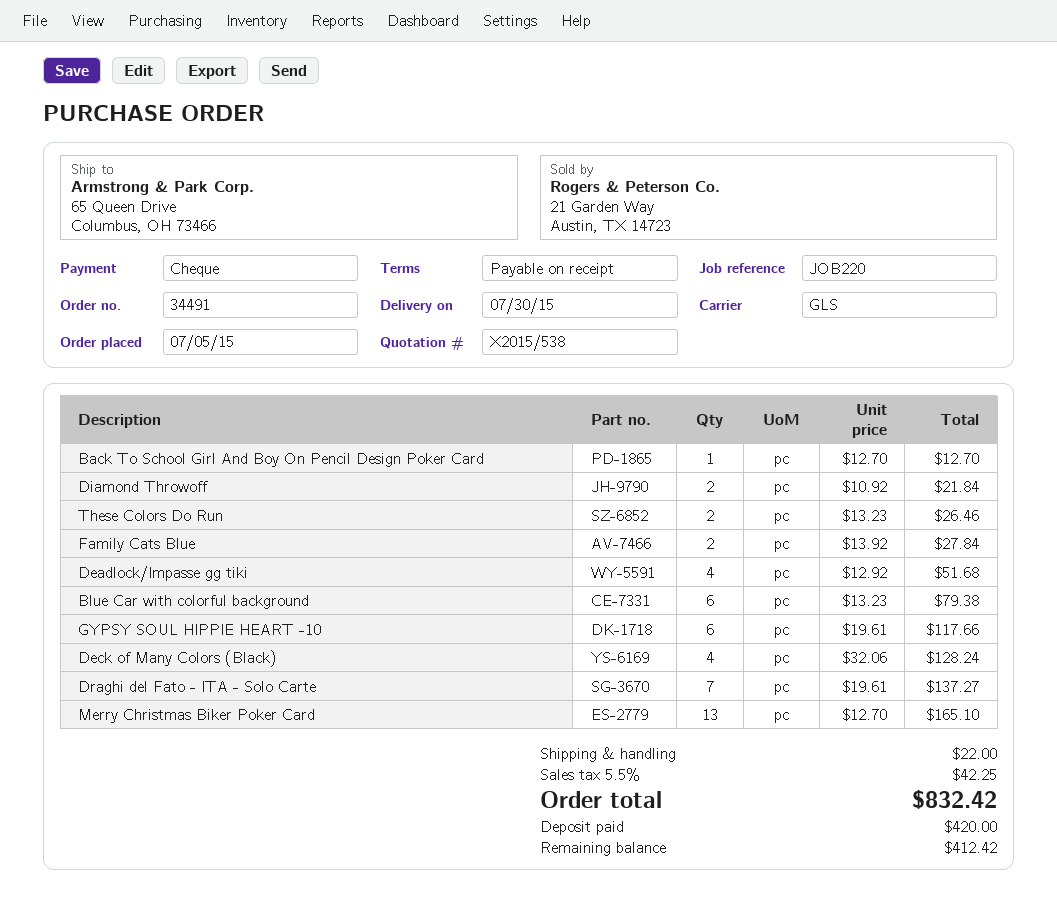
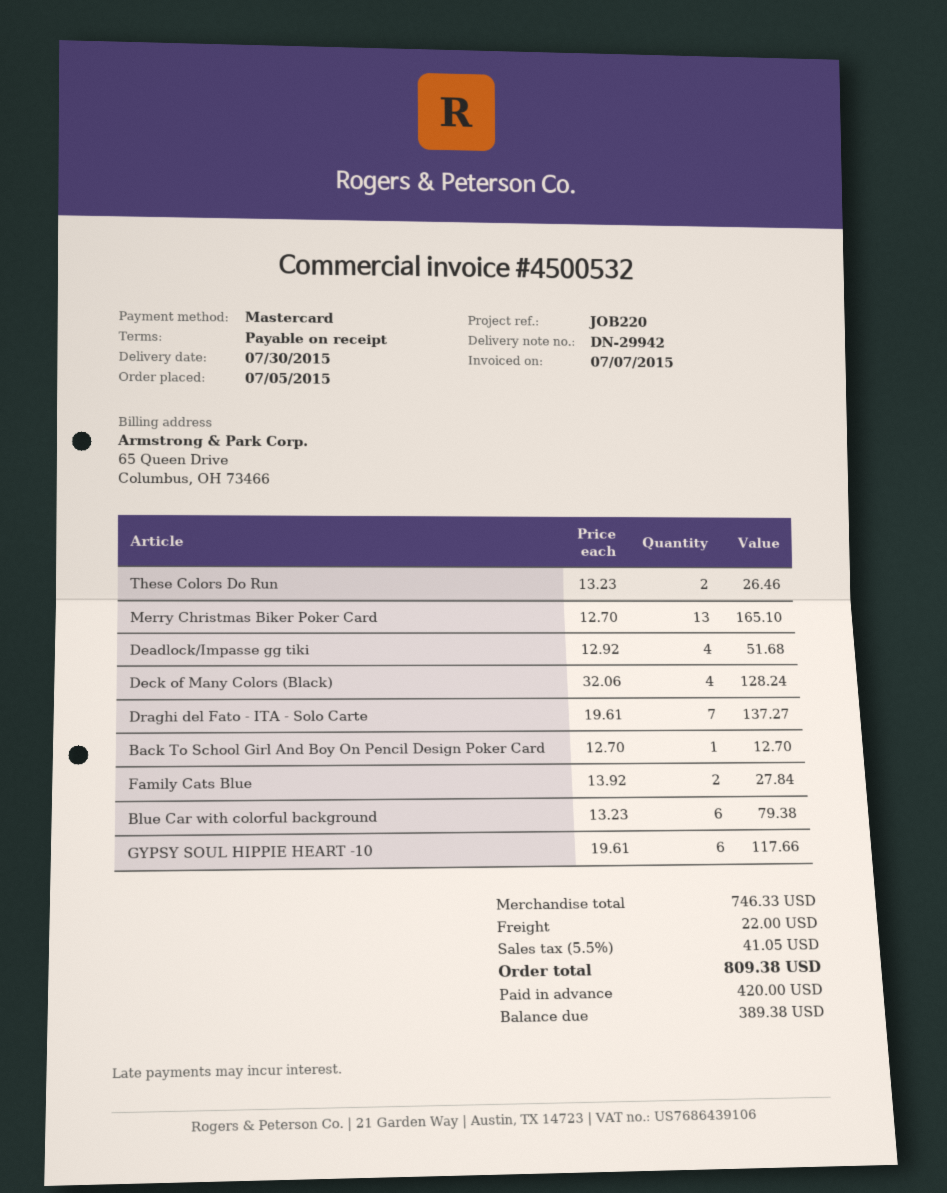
payment method: cheque -> Mastercard
Diamond Throwoff: 2 x 10.92 = 21.84 -> none
tax: 5.5% = 42.25 -> 5.5% = 41.05
total: 832.42 -> 809.38
balance: 412.42 -> 389.38

